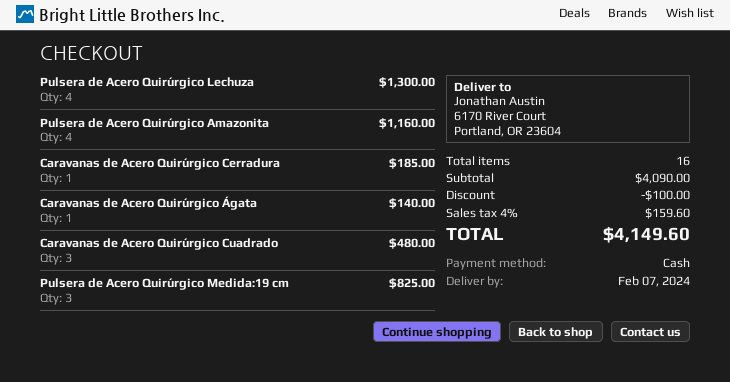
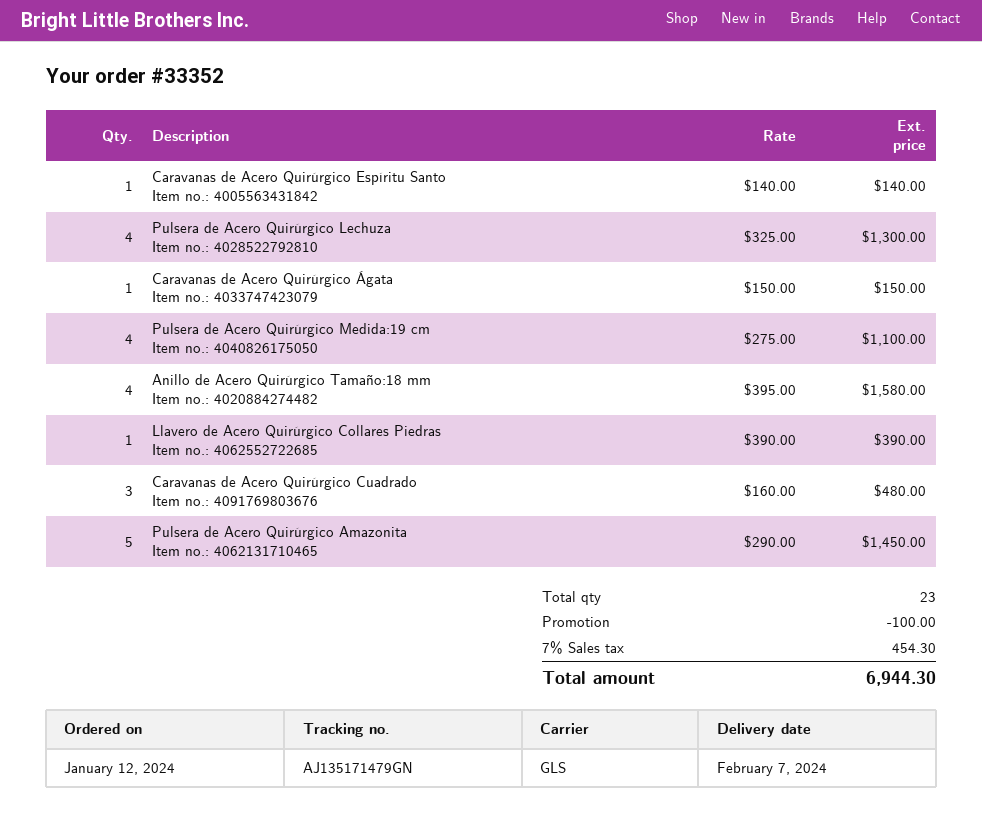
Pulsera de Acero Quirúrgico Amazonita: 4 for 1160.00 -> 5 for 1450.00
Caravanas de Acero Quirúrgico Cerradura: 1 for 185.00 -> none
Caravanas de Acero Quirúrgico Ágata: 1 for 140.00 -> 1 for 150.00
Pulsera de Acero Quirúrgico Medida:19 cm: 3 for 825.00 -> 4 for 1100.00
Caravanas de Acero Quirúrgico Espíritu Santo: none -> 1 for 140.00
Anillo de Acero Quirúrgico Tamaño:18 mm: none -> 4 for 1580.00
Llavero de Acero Quirúrgico Collares Piedras: none -> 1 for 390.00
total quantity: 16 -> 23
tax: 4% = 159.60 -> 7% = 454.30
total: 4149.60 -> 6944.30

